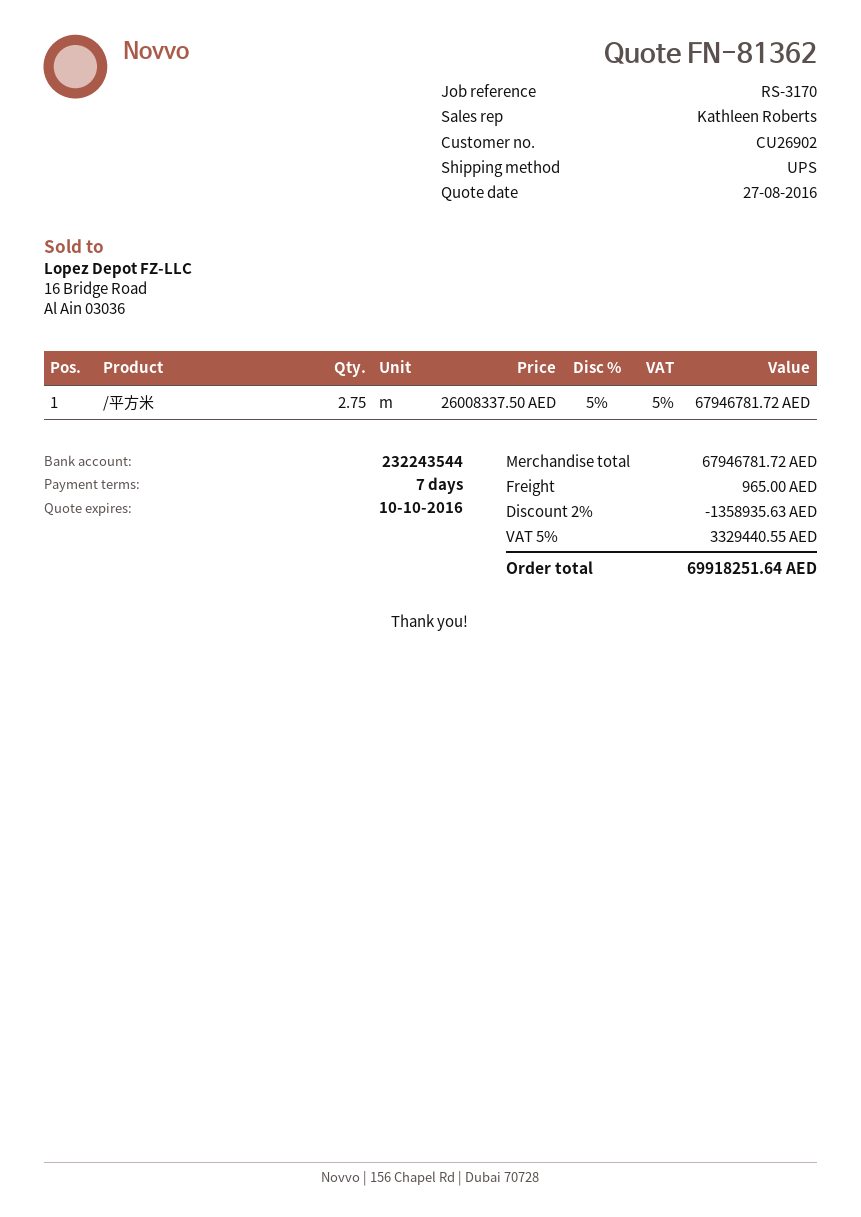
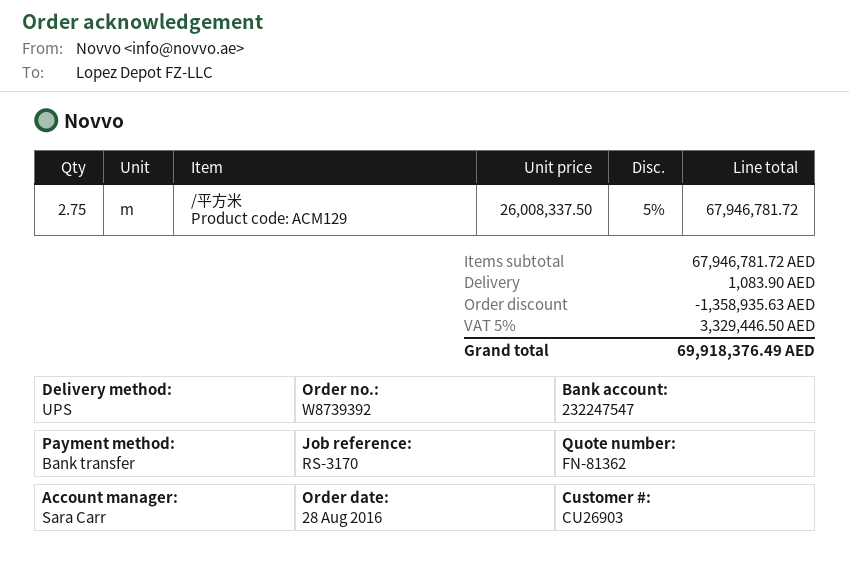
customer number: CU26902 -> CU26903
sales rep: Kathleen Roberts -> Sara Carr
bank account: 232243544 -> 232247547
shipping: 965.00 -> 1083.90
tax: 5% = 3329440.55 -> 5% = 3329446.50
total: 69918251.64 -> 69918376.49

